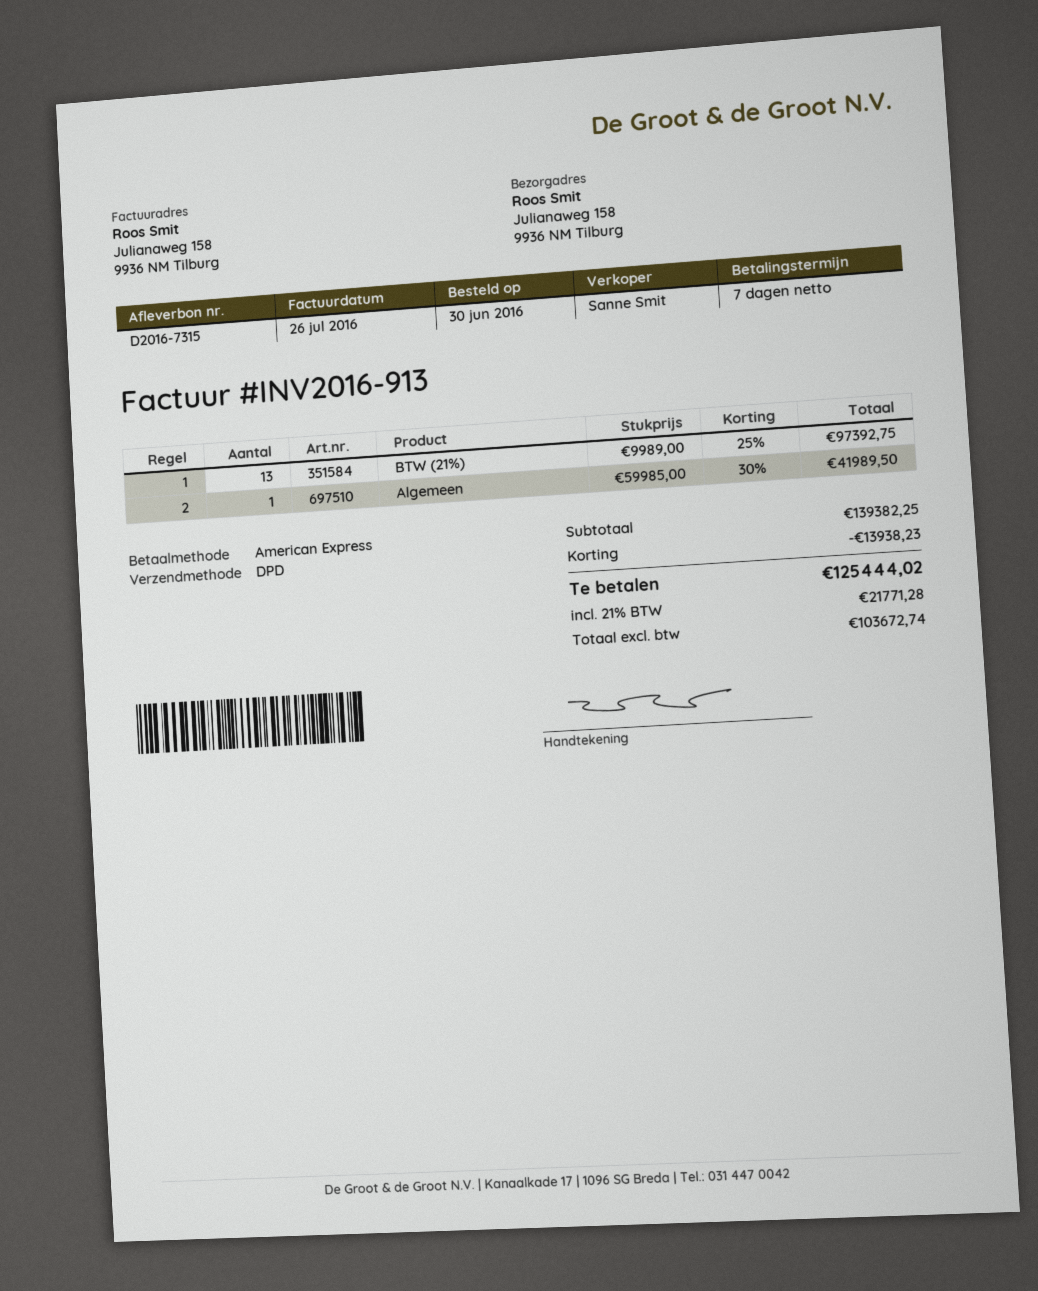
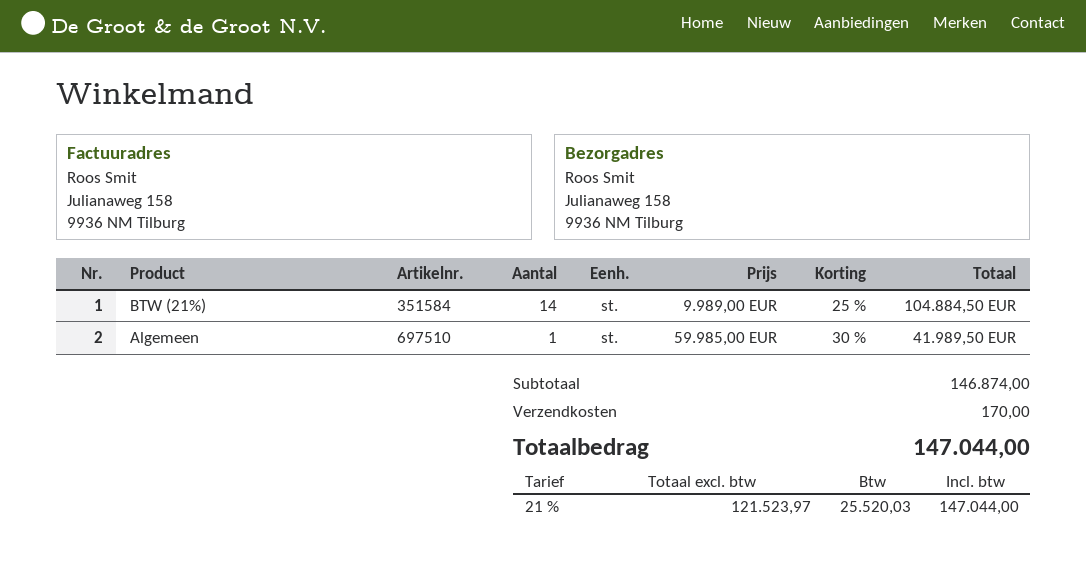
BTW (21%): 13 x 9989.00 - 25% = 97392.75 -> 14 x 9989.00 - 25% = 104884.50
subtotal: 139382.25 -> 146874.00
discount: 13938.23 -> none
shipping: none -> 170.00
net: 103672.74 -> 121523.97
tax: 21% = 21771.28 -> 21% = 25520.03
total: 125444.02 -> 147044.00

